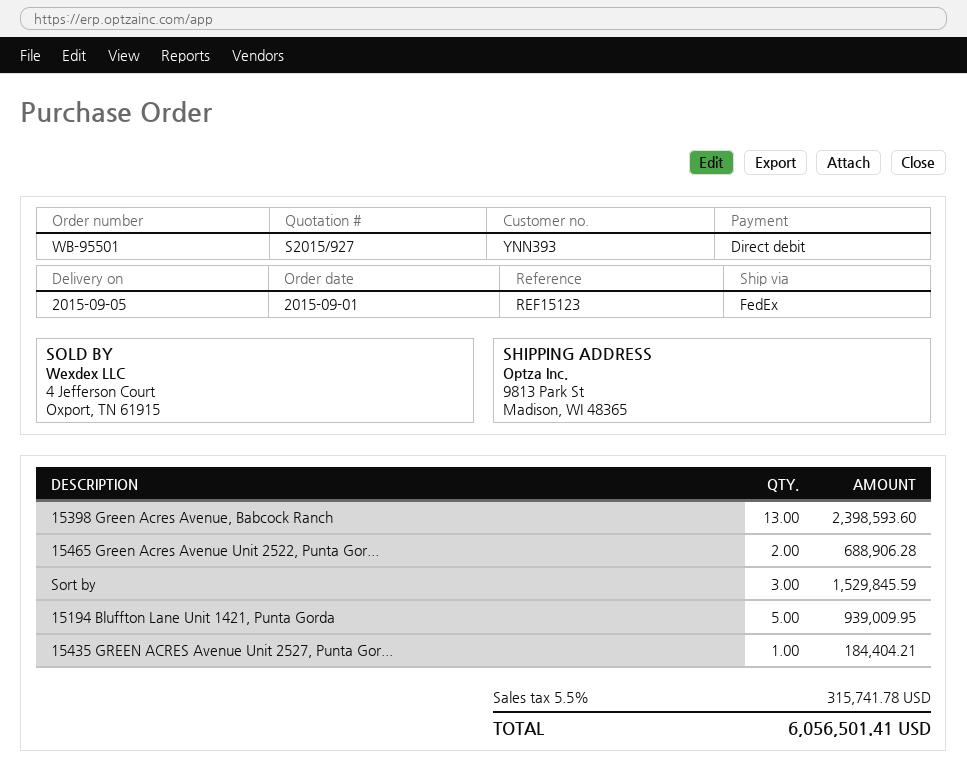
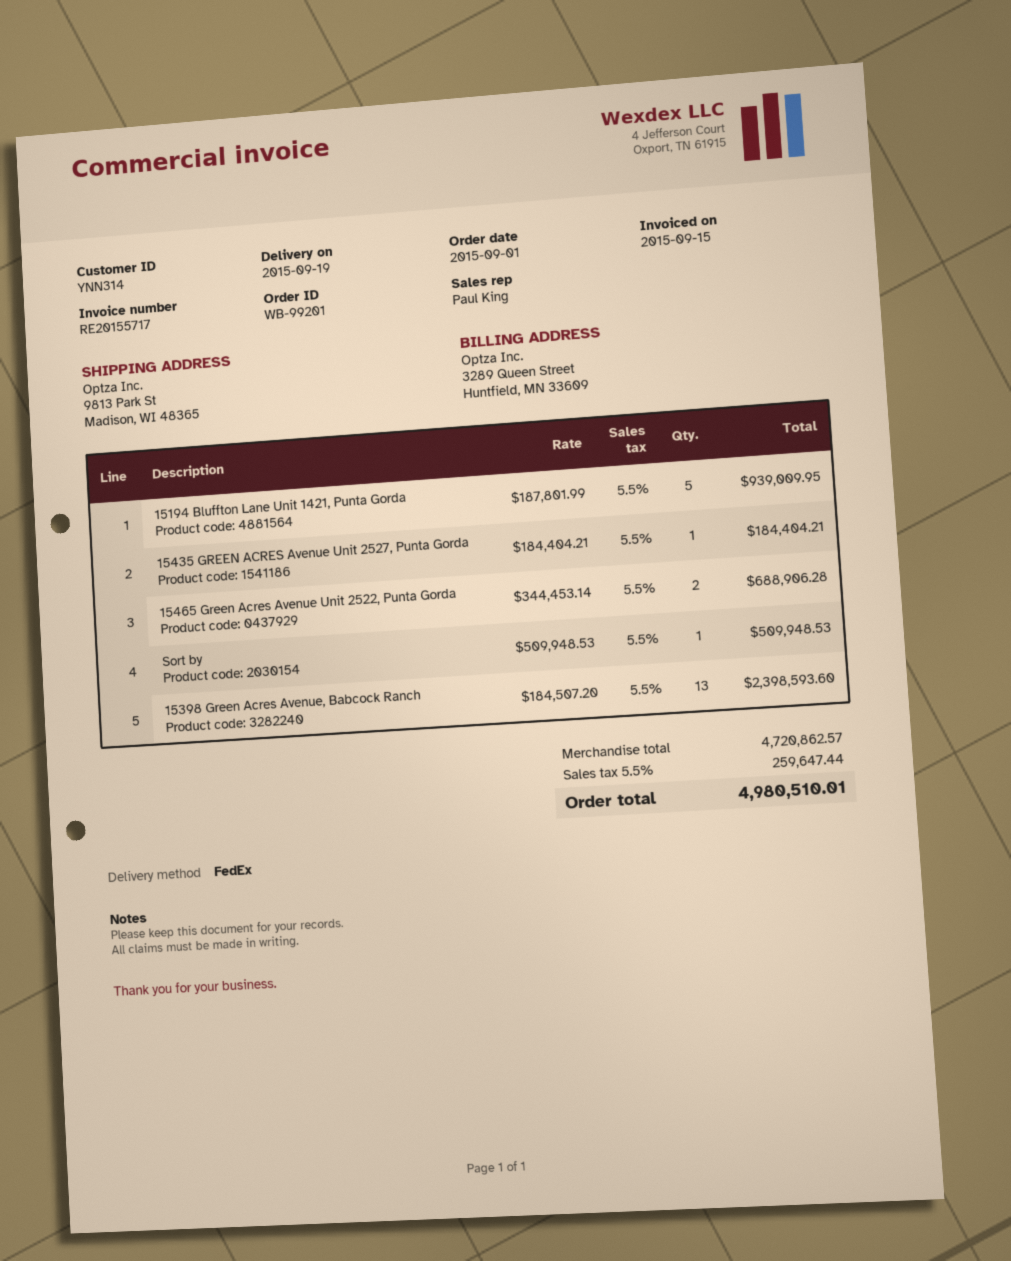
order number: WB-95501 -> WB-99201
delivery date: 2015-09-05 -> 2015-09-19
customer number: YNN393 -> YNN314
Sort by: 3 for 1529845.59 -> 1 for 509948.53
tax: 5.5% = 315741.78 -> 5.5% = 259647.44
total: 6056501.41 -> 4980510.01

